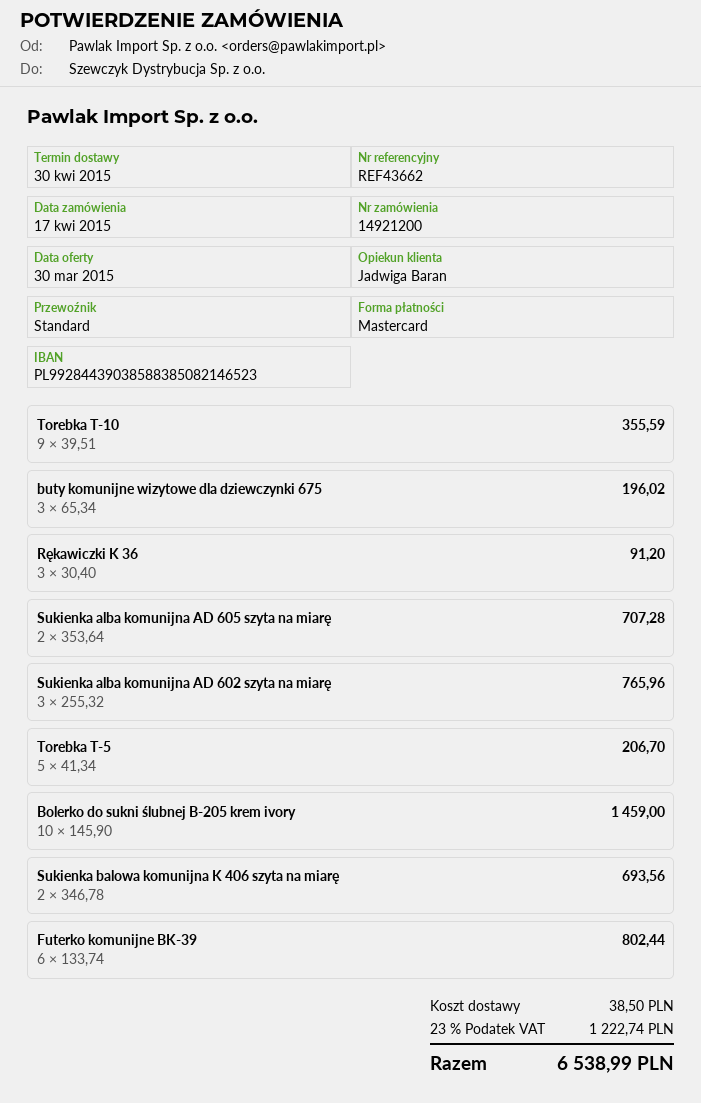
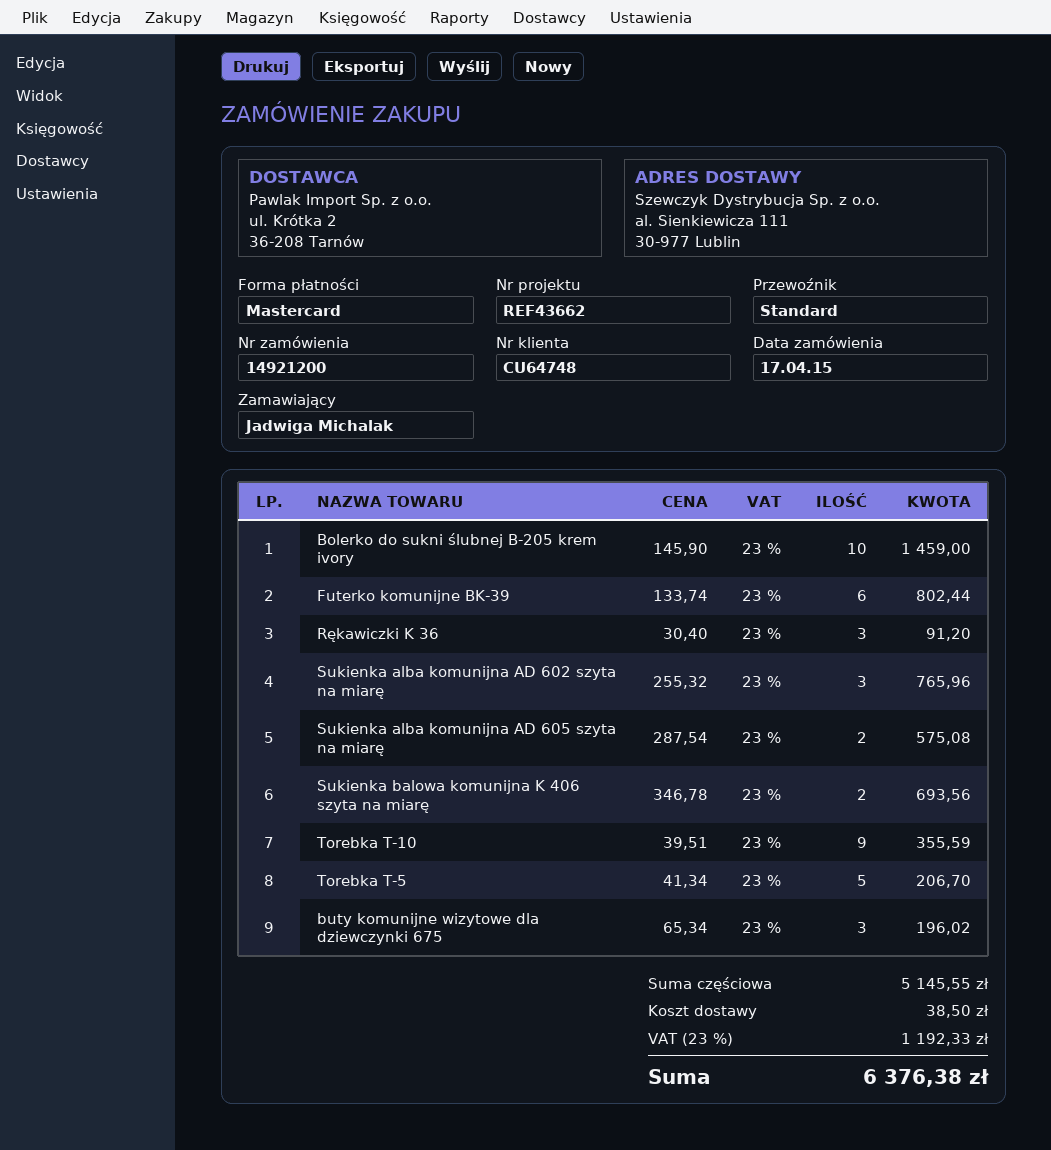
Sukienka alba komunijna AD 605 szyta na miarę: 2 x 353.64 = 707.28 -> 2 x 287.54 = 575.08
tax: 23% = 1222.74 -> 23% = 1192.33
total: 6538.99 -> 6376.38

